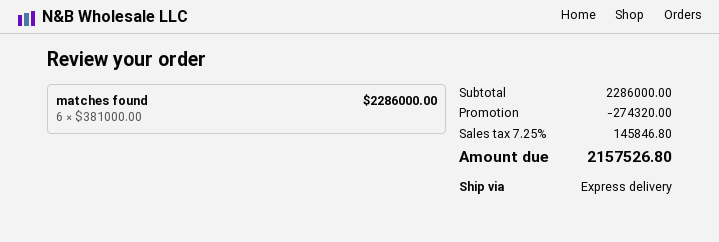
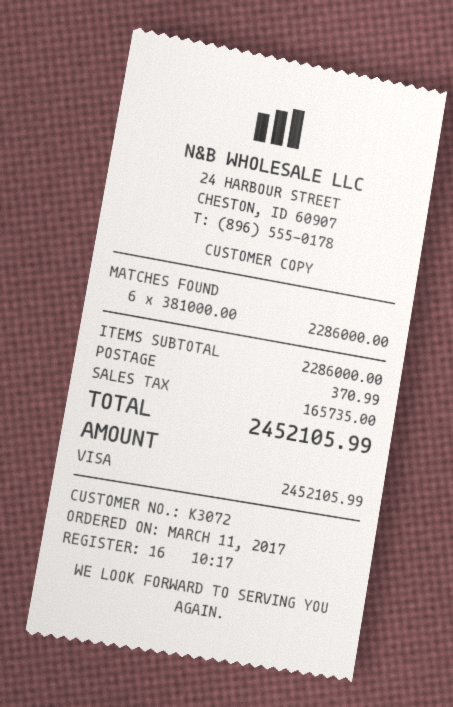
discount: 274320.00 -> none
shipping: none -> 370.99
tax: 145846.80 -> 165735.00
total: 2157526.80 -> 2452105.99

